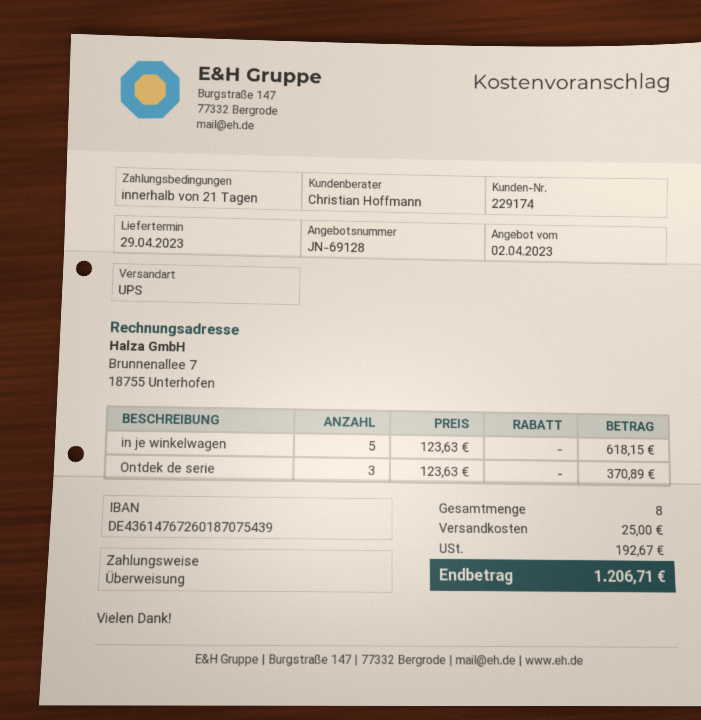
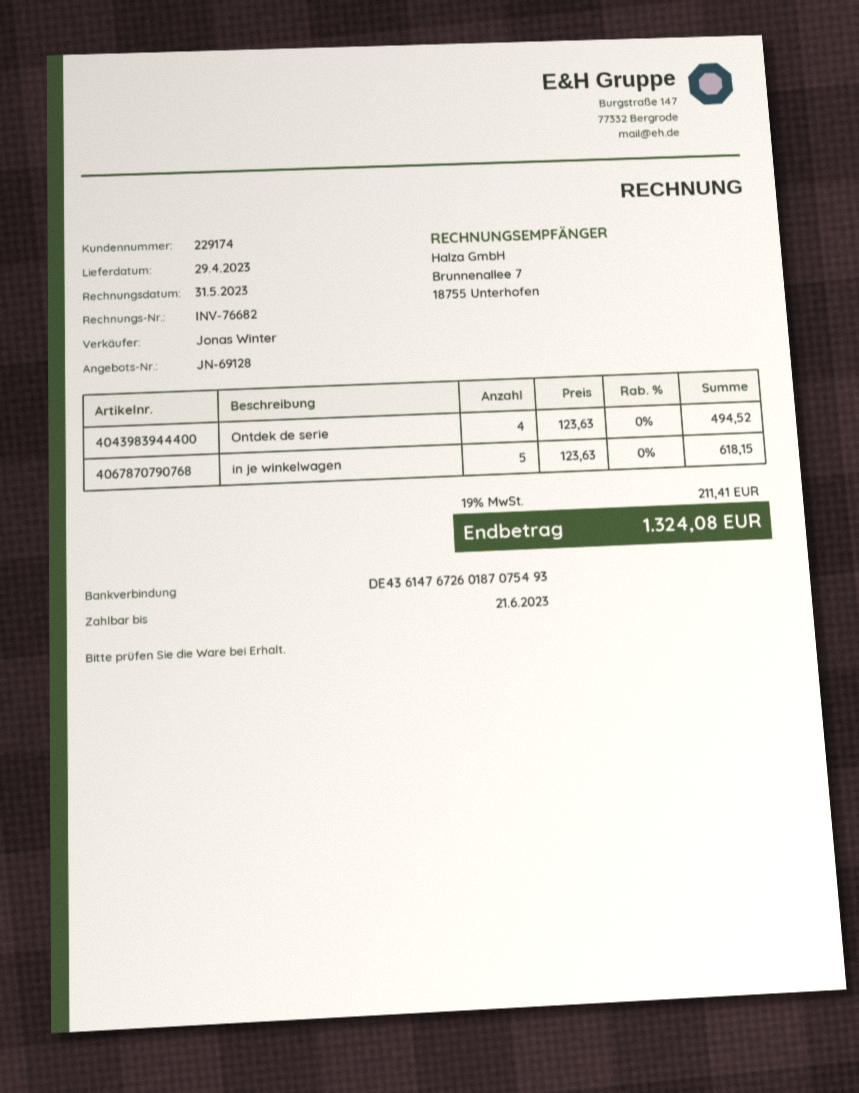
sales rep: Christian Hoffmann -> Jonas Winter
bank account: DE43614767260187075439 -> DE43614767260187075493
Ontdek de serie: 3 x 123.63 = 370.89 -> 4 x 123.63 = 494.52
shipping: 25.00 -> none
tax: 192.67 -> 211.41
total: 1206.71 -> 1324.08

